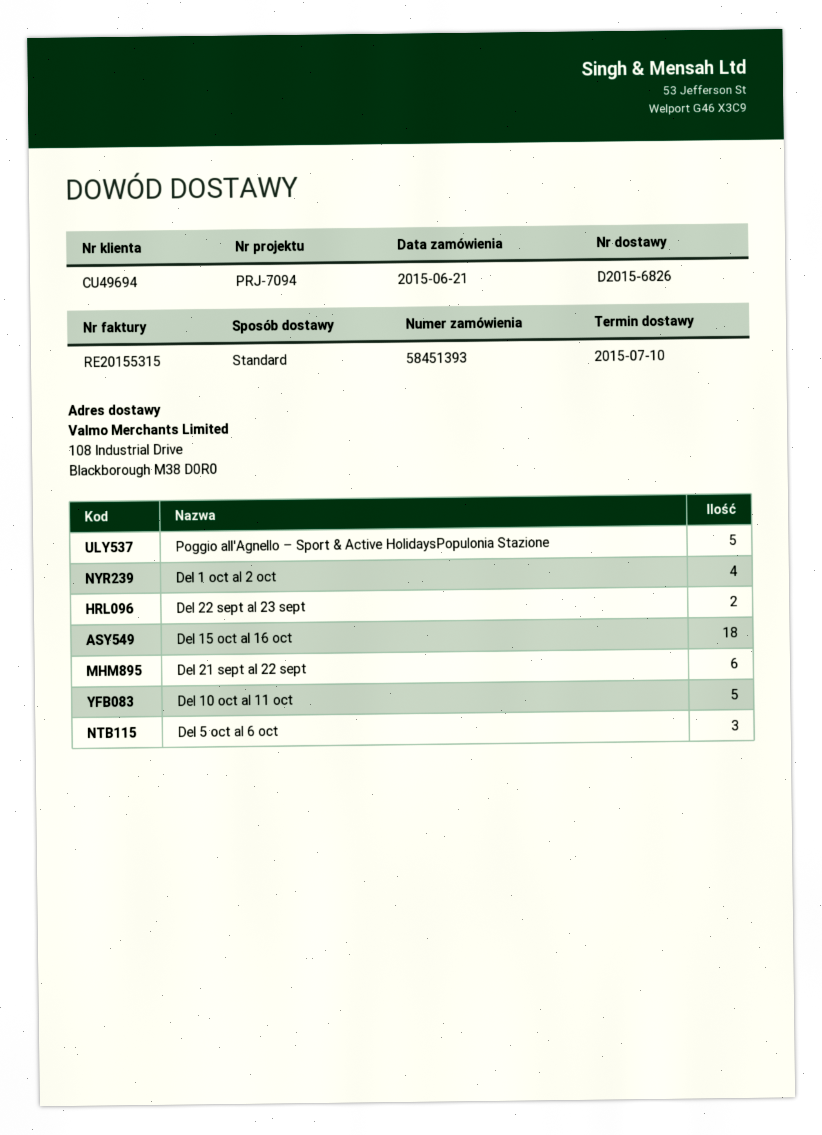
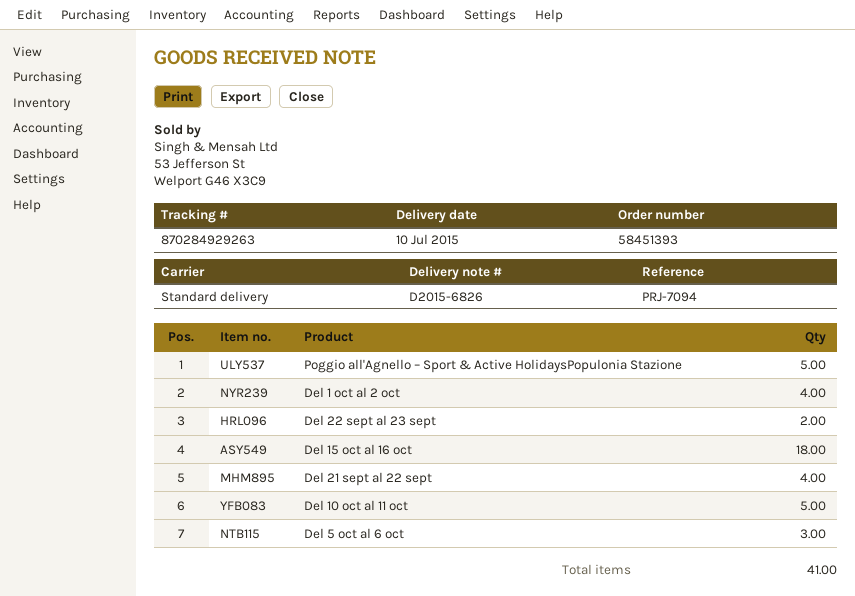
Del 21 sept al 22 sept: 6 -> 4

